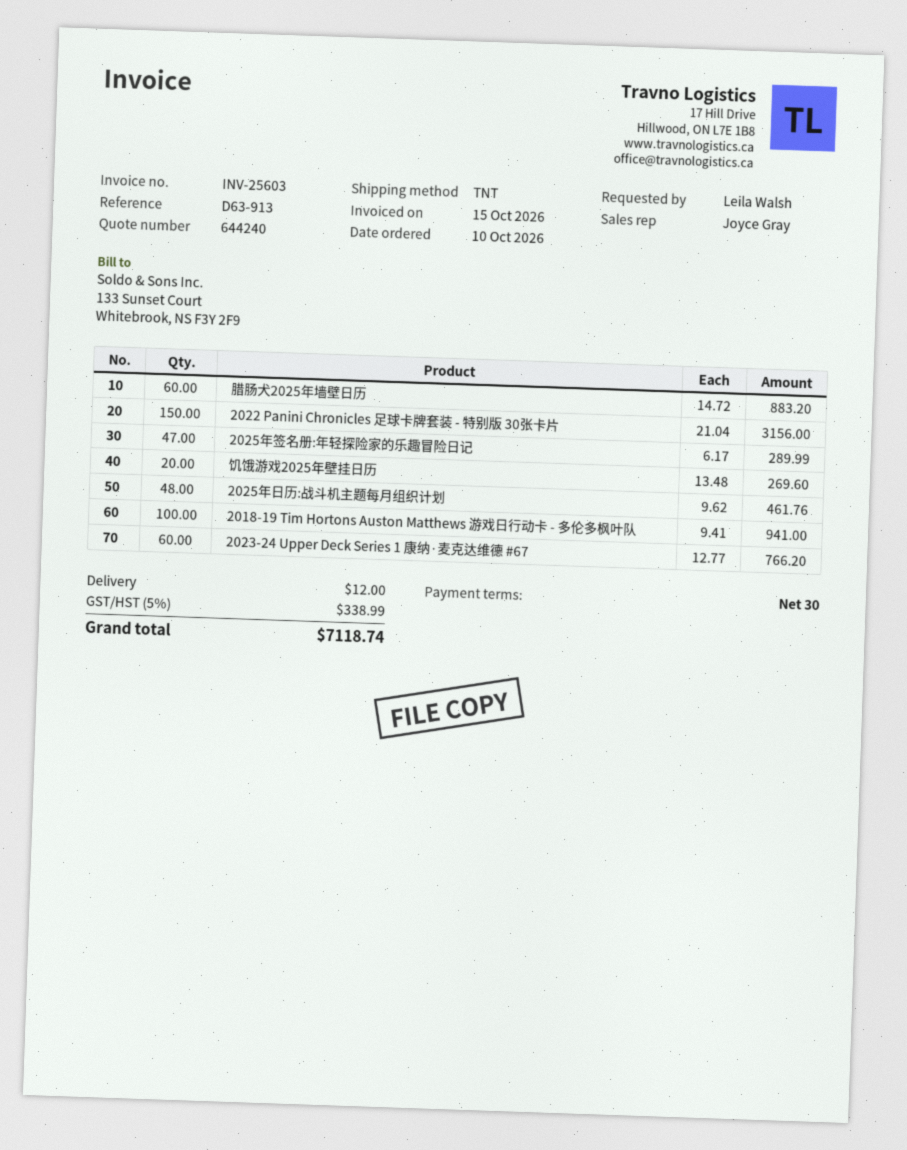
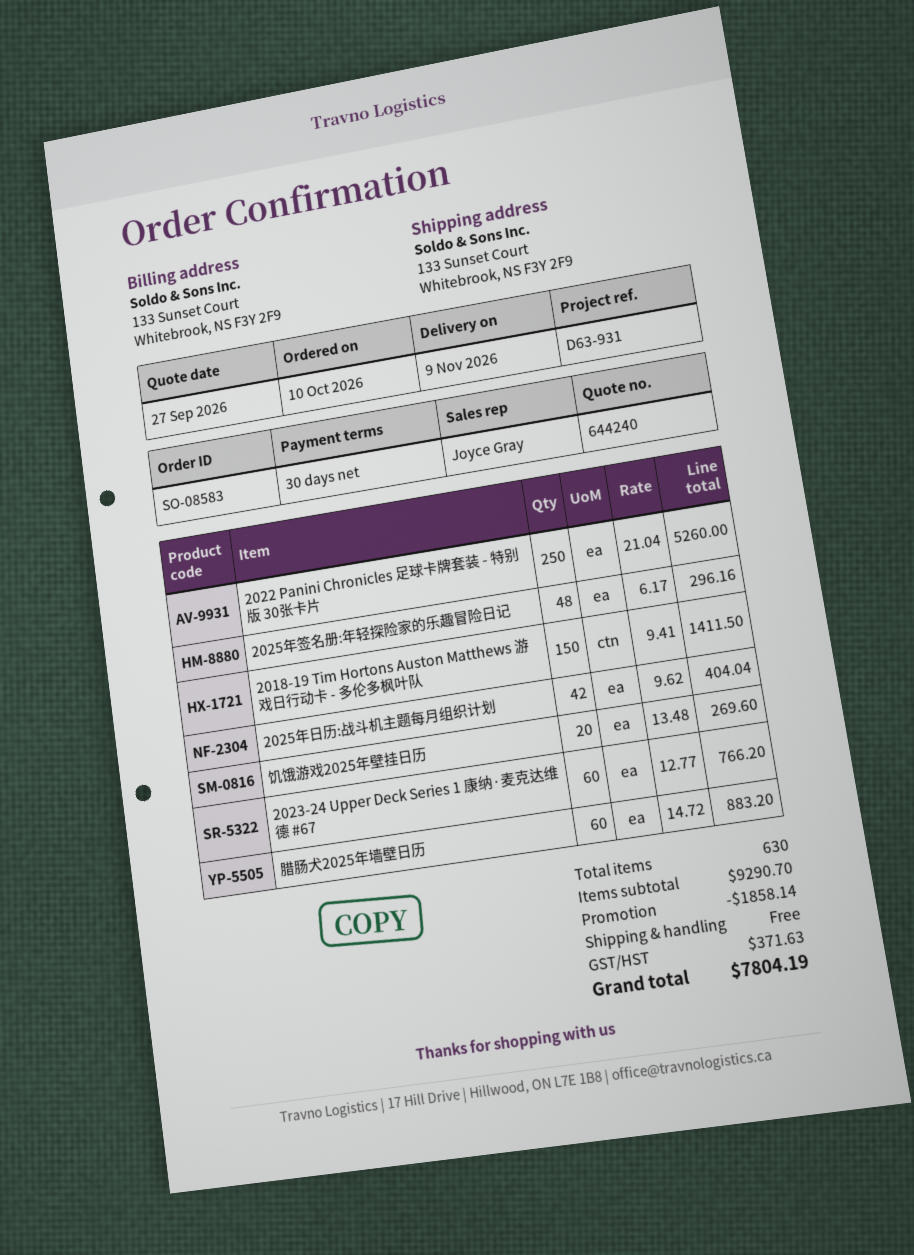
reference: D63-913 -> D63-931
2022 Panini Chronicles 足球卡牌套装 - 特别版 30张卡片: 150 x 21.04 = 3156.00 -> 250 x 21.04 = 5260.00
2025年签名册:年轻探险家的乐趣冒险日记: 47 x 6.17 = 289.99 -> 48 x 6.17 = 296.16
2025年日历:战斗机主题每月组织计划: 48 x 9.62 = 461.76 -> 42 x 9.62 = 404.04
2018-19 Tim Hortons Auston Matthews 游戏日行动卡 - 多伦多枫叶队: 100 x 9.41 = 941.00 -> 150 x 9.41 = 1411.50
discount: none -> 1858.14
shipping: 12.00 -> 0.00
tax: 338.99 -> 371.63
total: 7118.74 -> 7804.19

